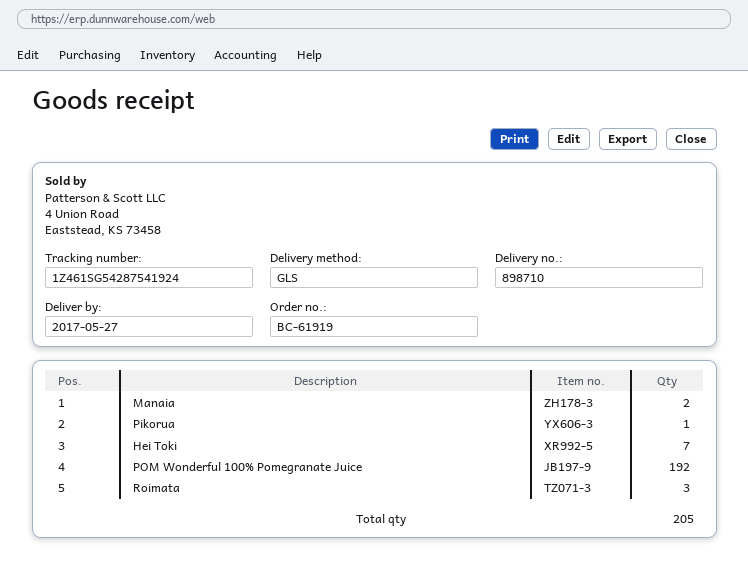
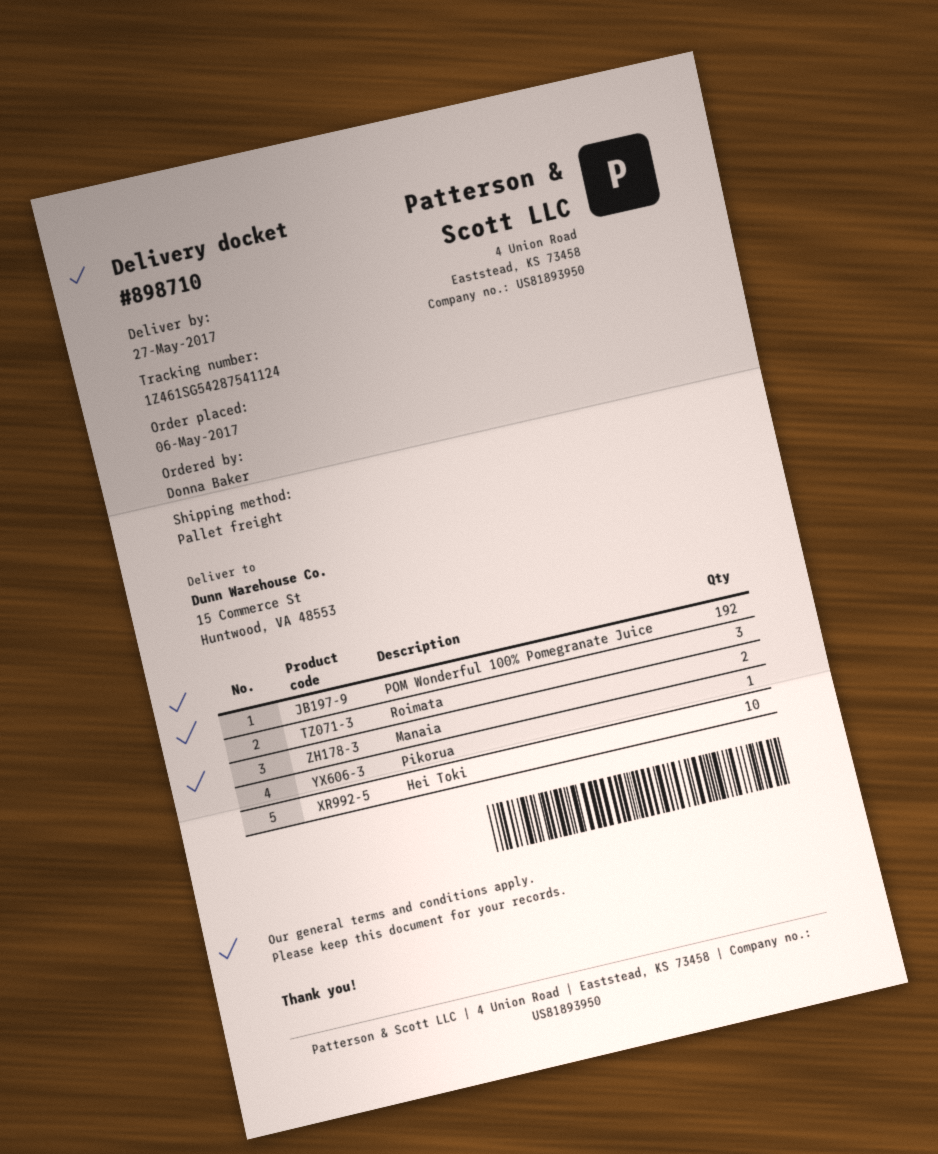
shipping method: GLS -> pallet freight
tracking number: 1Z461SG54287541924 -> 1Z461SG54287541124
Hei Toki: 7 -> 10

